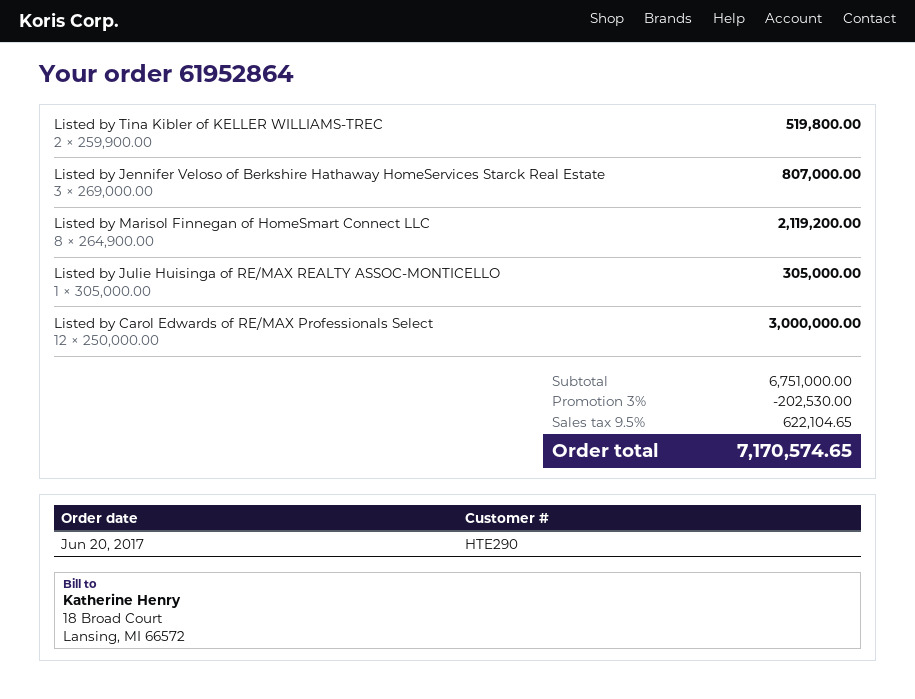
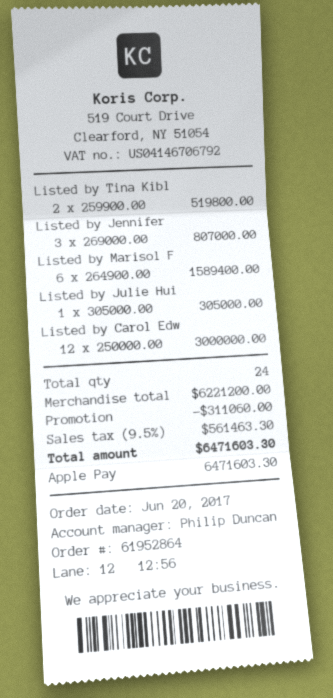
Listed by Marisol Finnegan of HomeSmart Connect LLC: 8 x 264900.00 = 2119200.00 -> 6 x 264900.00 = 1589400.00
subtotal: 6751000.00 -> 6221200.00
discount: 202530.00 -> 311060.00
tax: 9.5% = 622104.65 -> 9.5% = 561463.30
total: 7170574.65 -> 6471603.30

